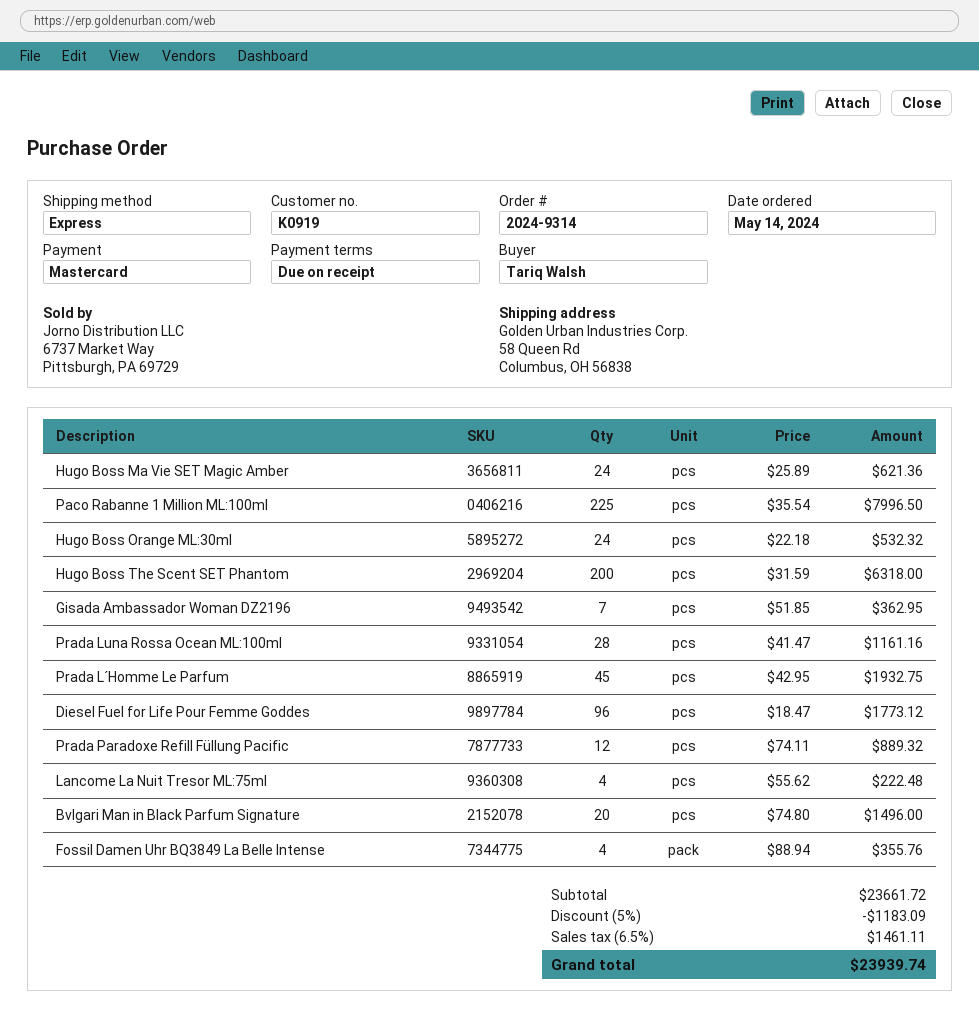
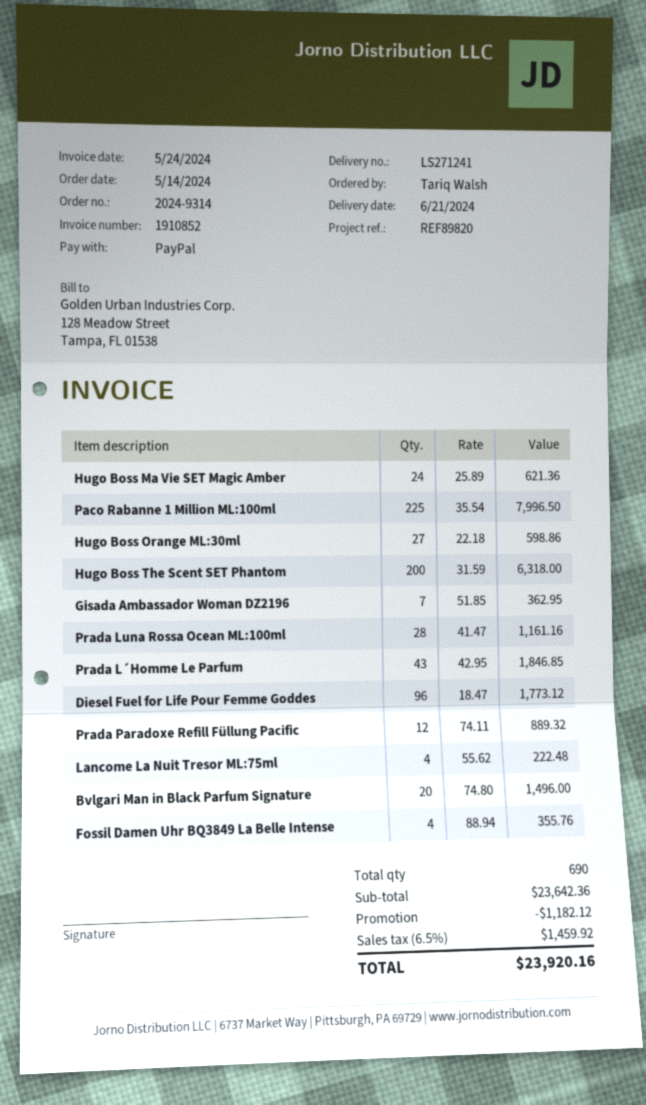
payment method: Mastercard -> PayPal
Hugo Boss Orange ML:30ml: 24 x 22.18 = 532.32 -> 27 x 22.18 = 598.86
Prada L´Homme Le Parfum: 45 x 42.95 = 1932.75 -> 43 x 42.95 = 1846.85
subtotal: 23661.72 -> 23642.36
discount: 1183.09 -> 1182.12
tax: 6.5% = 1461.11 -> 6.5% = 1459.92
total: 23939.74 -> 23920.16

